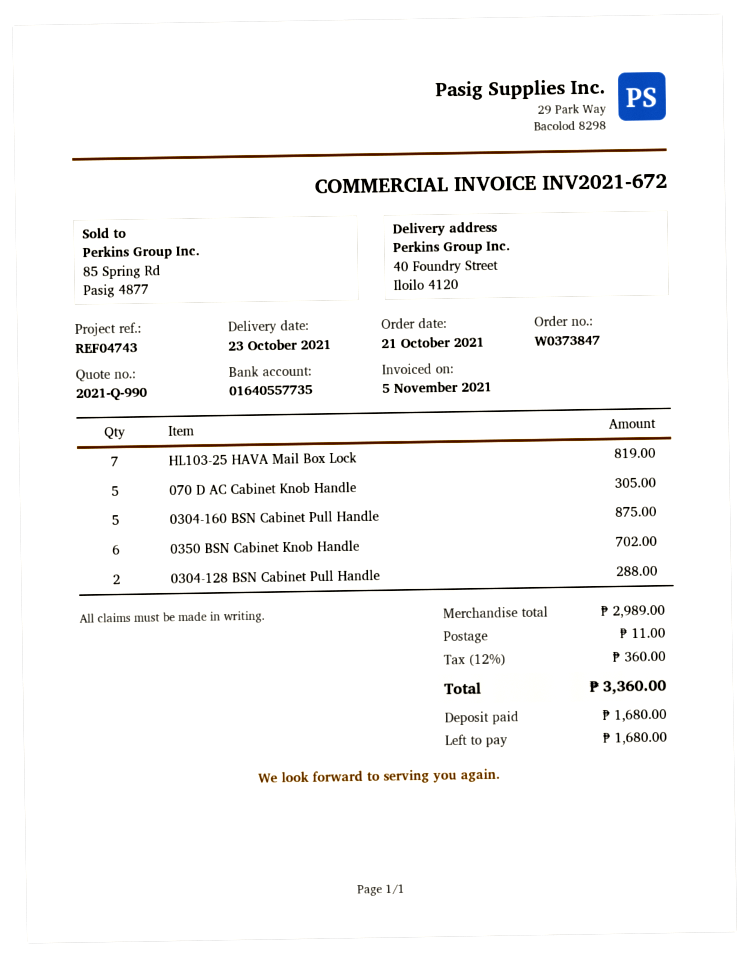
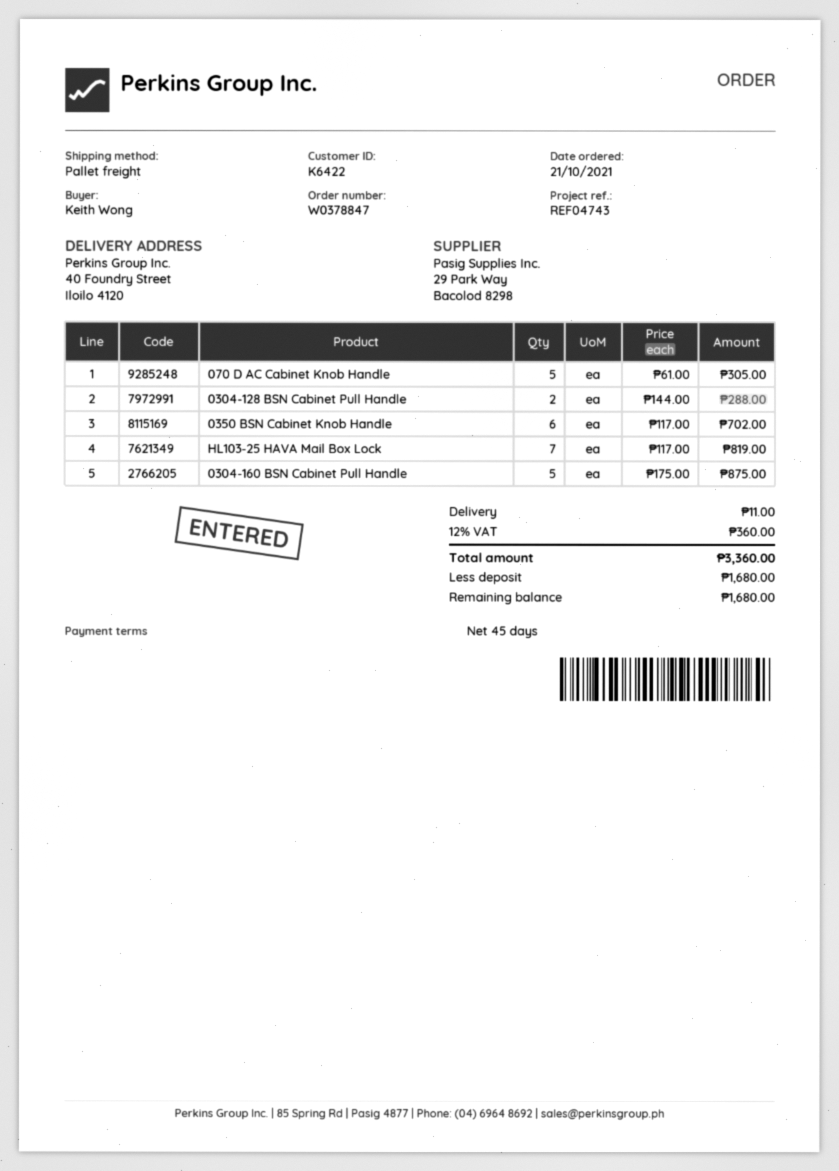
order number: W0373847 -> W0378847

